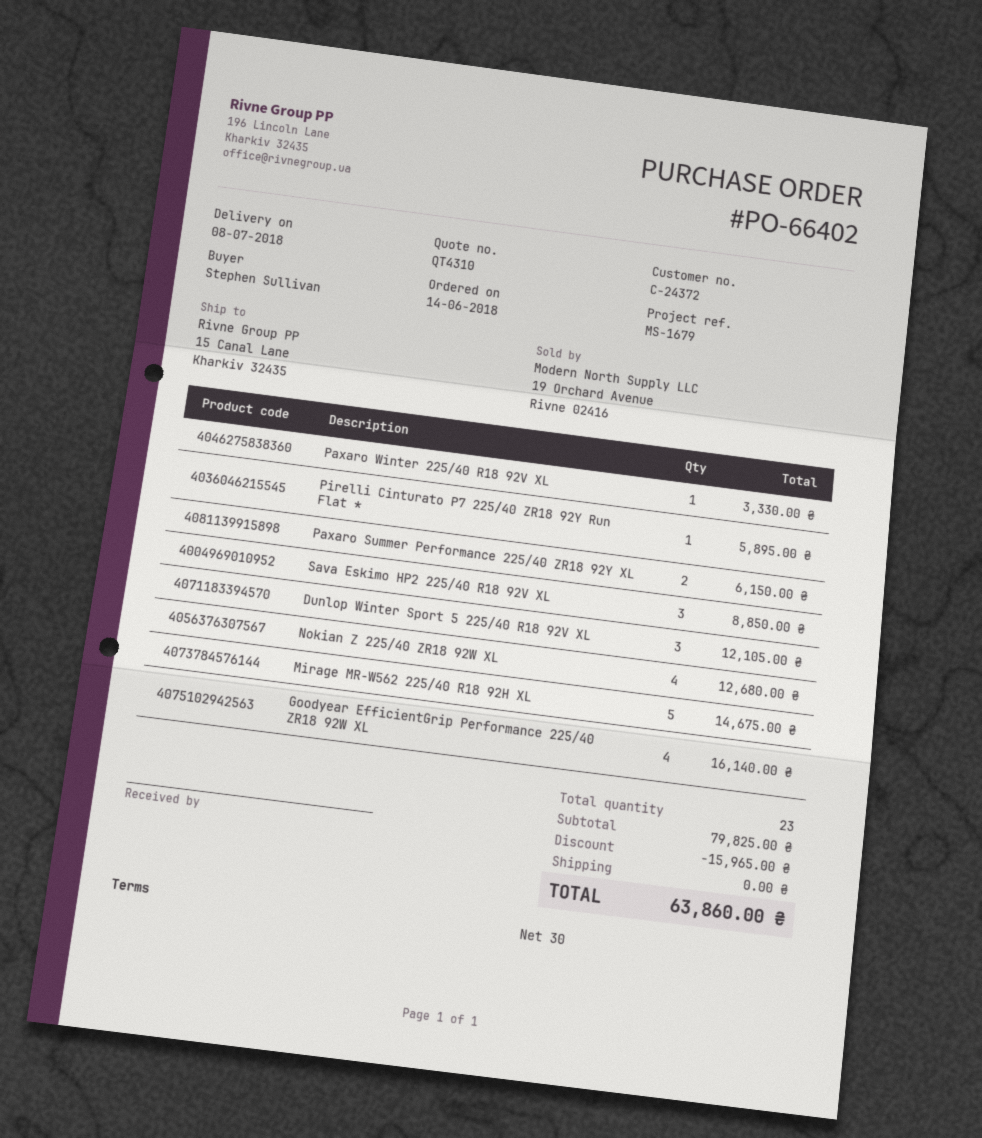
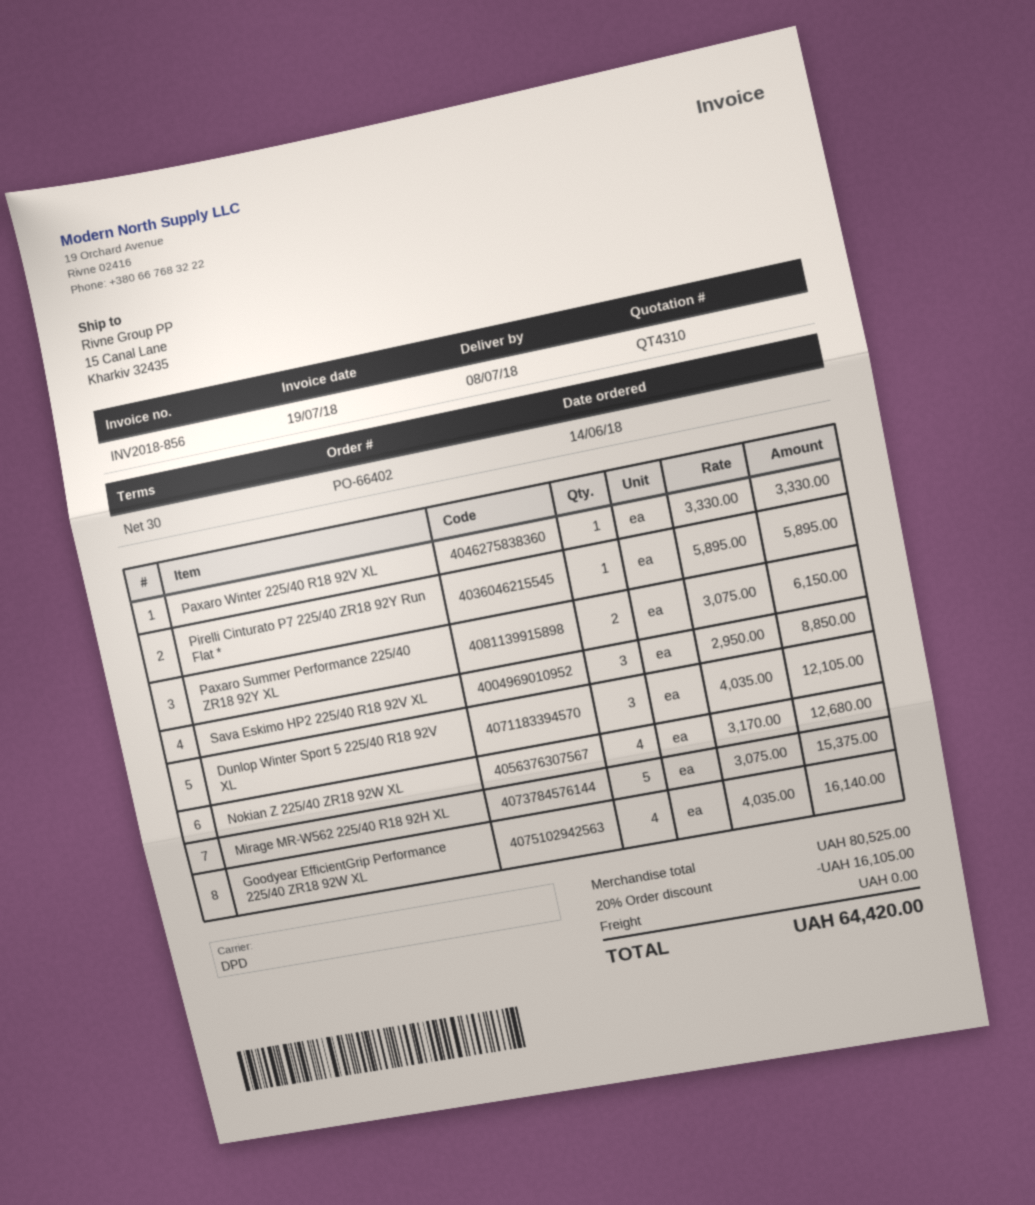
Mirage MR-W562 225/40 R18 92H XL: 5 for 14675.00 -> 5 for 15375.00
subtotal: 79825.00 -> 80525.00
discount: 15965.00 -> 16105.00
total: 63860.00 -> 64420.00

